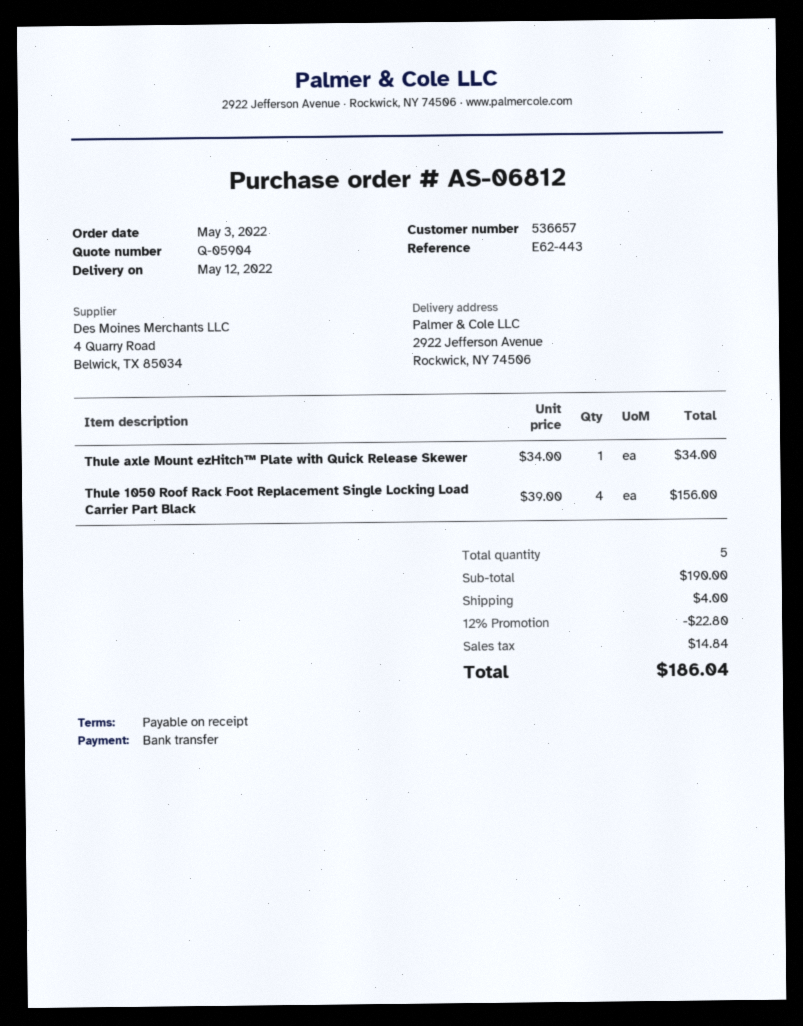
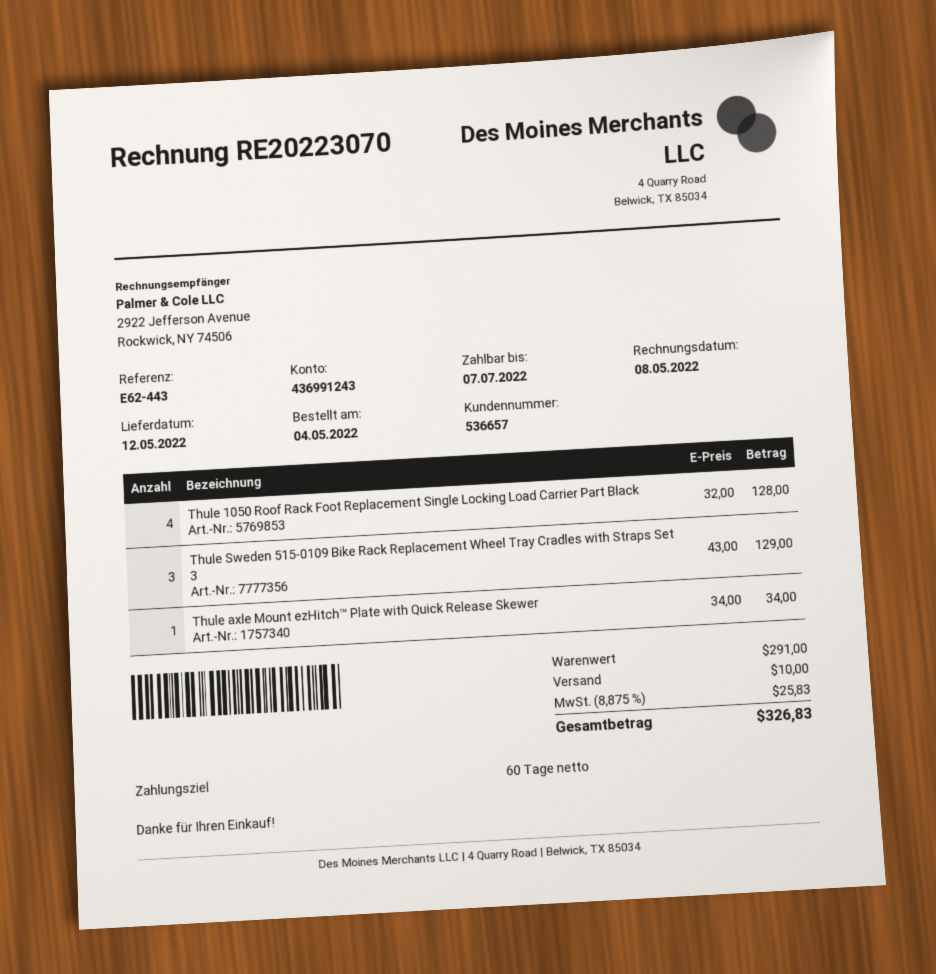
order date: 2022-05-03 -> 2022-05-04
payment terms: on receipt -> 60 days
Thule 1050 Roof Rack Foot Replacement Single Locking Load Carrier Part Black: 4 x 39.00 = 156.00 -> 4 x 32.00 = 128.00
Thule Sweden 515-0109 Bike Rack Replacement Wheel Tray Cradles with Straps Set 3: none -> 3 x 43.00 = 129.00
subtotal: 190.00 -> 291.00
discount: 12% = 22.80 -> none
shipping: 4.00 -> 10.00
tax: 14.84 -> 25.83
total: 186.04 -> 326.83

